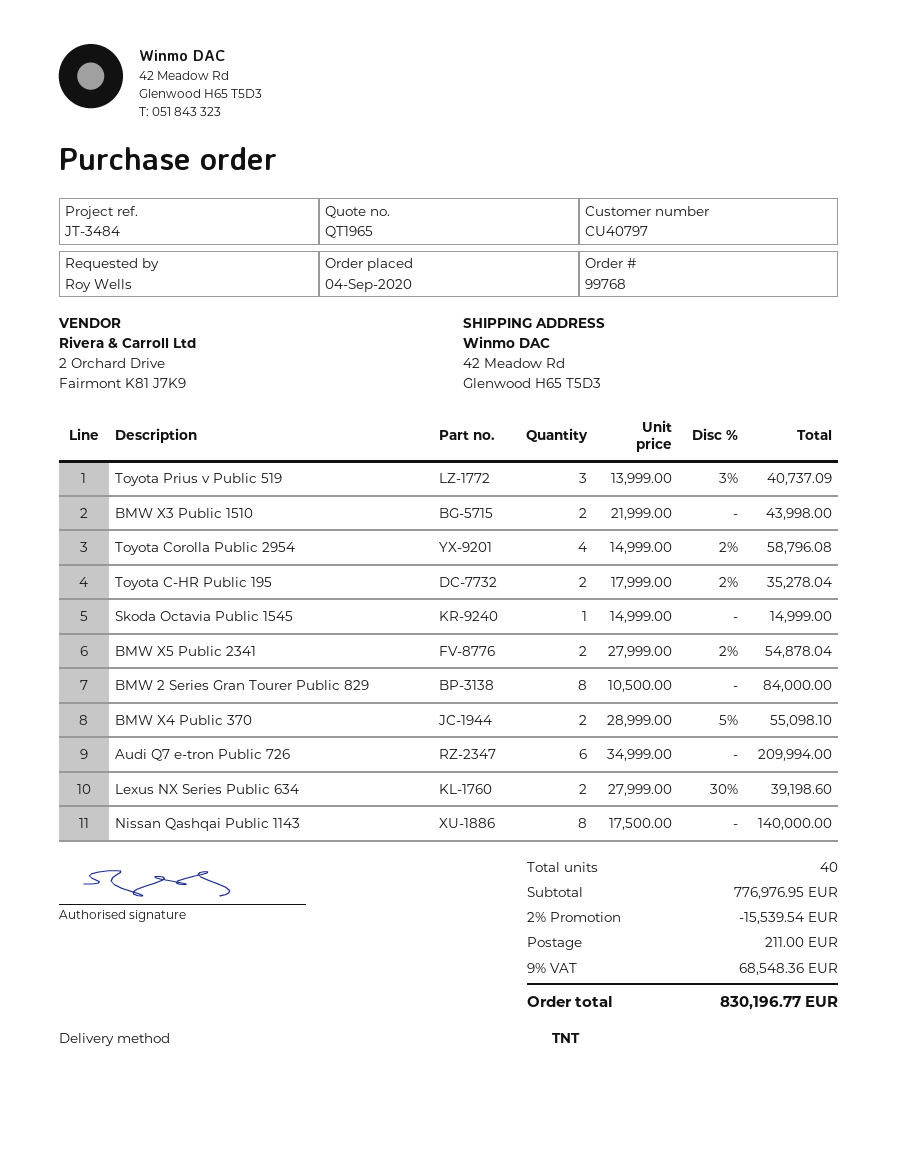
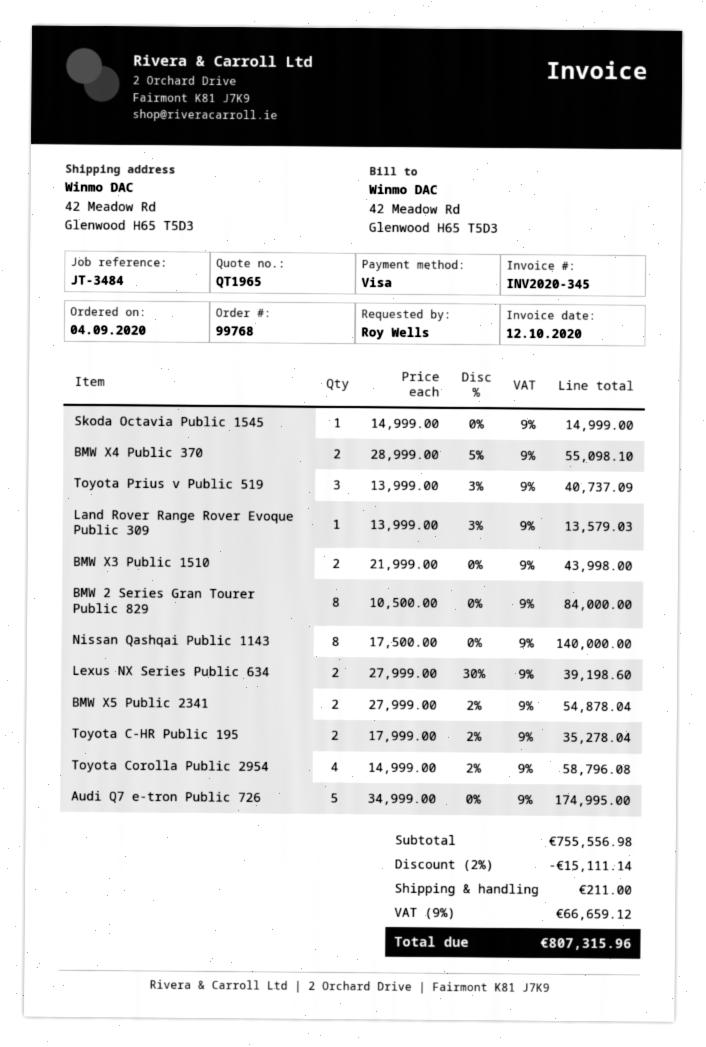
Audi Q7 e-tron Public 726: 6 x 34999.00 = 209994.00 -> 5 x 34999.00 = 174995.00
Land Rover Range Rover Evoque Public 309: none -> 1 x 13999.00 - 3% = 13579.03
subtotal: 776976.95 -> 755556.98
discount: 2% = 15539.54 -> 2% = 15111.14
tax: 9% = 68548.36 -> 9% = 66659.12
total: 830196.77 -> 807315.96

